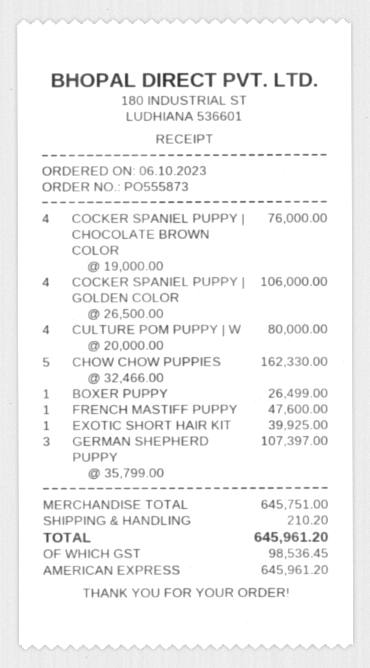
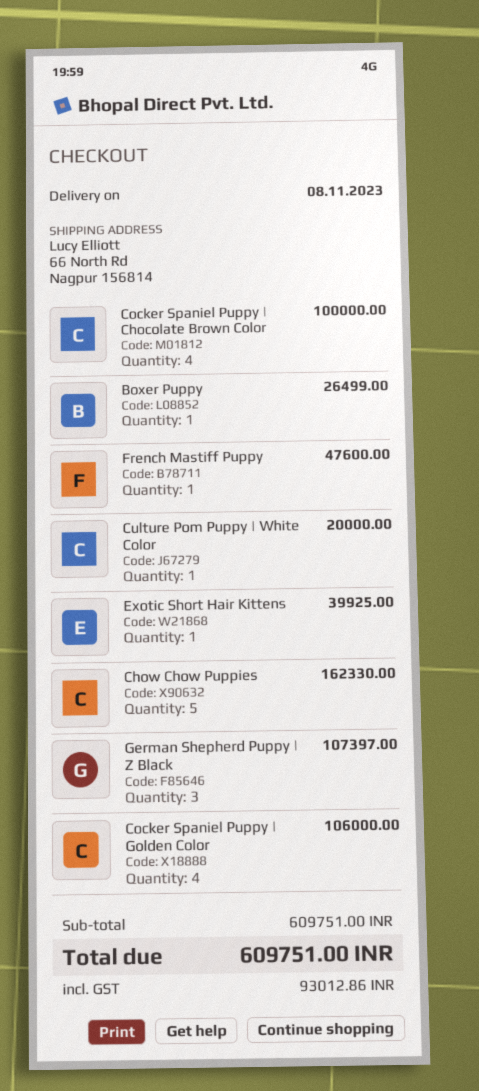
COCKER SPANIEL PUPPY | CHOCOLATE BROWN COLOR: 4 for 76000.00 -> 4 for 100000.00
CULTURE POM PUPPY | W: 4 for 80000.00 -> 1 for 20000.00
subtotal: 645751.00 -> 609751.00
shipping: 210.20 -> none
tax: 98536.45 -> 93012.86
total: 645961.20 -> 609751.00

